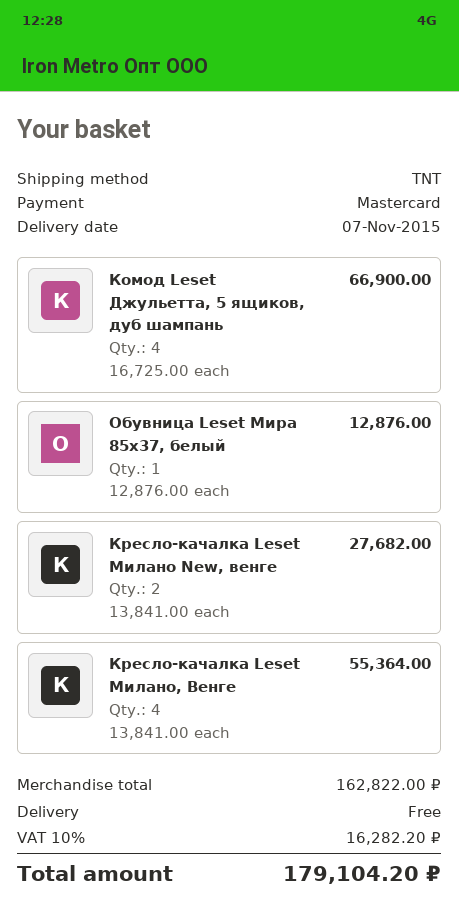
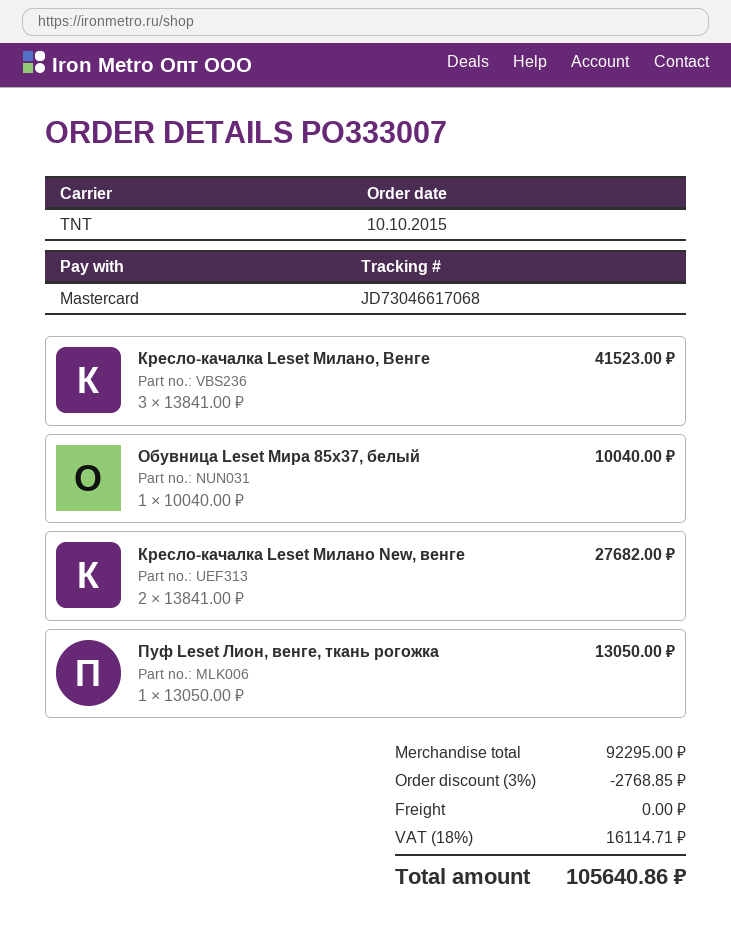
Комод Leset Джульетта, 5 ящиков, дуб шампань: 4 x 16725.00 = 66900.00 -> none
Обувница Leset Мира 85х37, белый: 1 x 12876.00 = 12876.00 -> 1 x 10040.00 = 10040.00
Кресло-качалка Leset Милано, Венге: 4 x 13841.00 = 55364.00 -> 3 x 13841.00 = 41523.00
Пуф Leset Лион, венге, ткань рогожка: none -> 1 x 13050.00 = 13050.00
subtotal: 162822.00 -> 92295.00
discount: none -> 3% = 2768.85
tax: 10% = 16282.20 -> 18% = 16114.71
total: 179104.20 -> 105640.86

